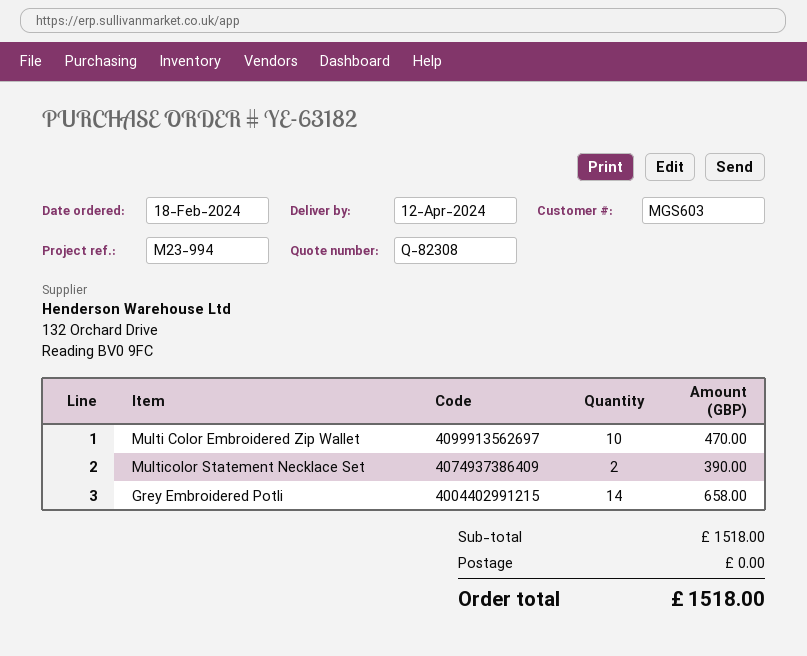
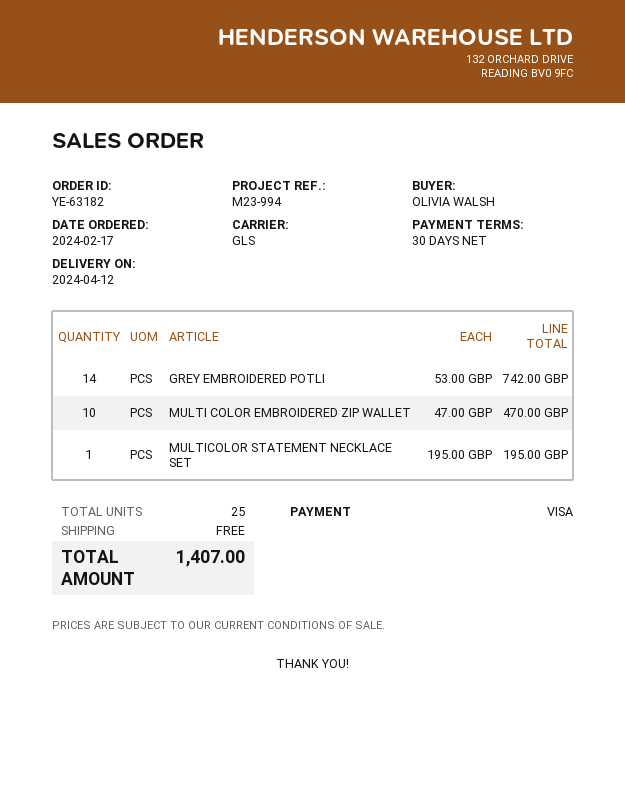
order date: 2024-02-18 -> 2024-02-17
Multicolor Statement Necklace Set: 2 for 390.00 -> 1 for 195.00
Grey Embroidered Potli: 14 for 658.00 -> 14 for 742.00
total: 1518.00 -> 1407.00

